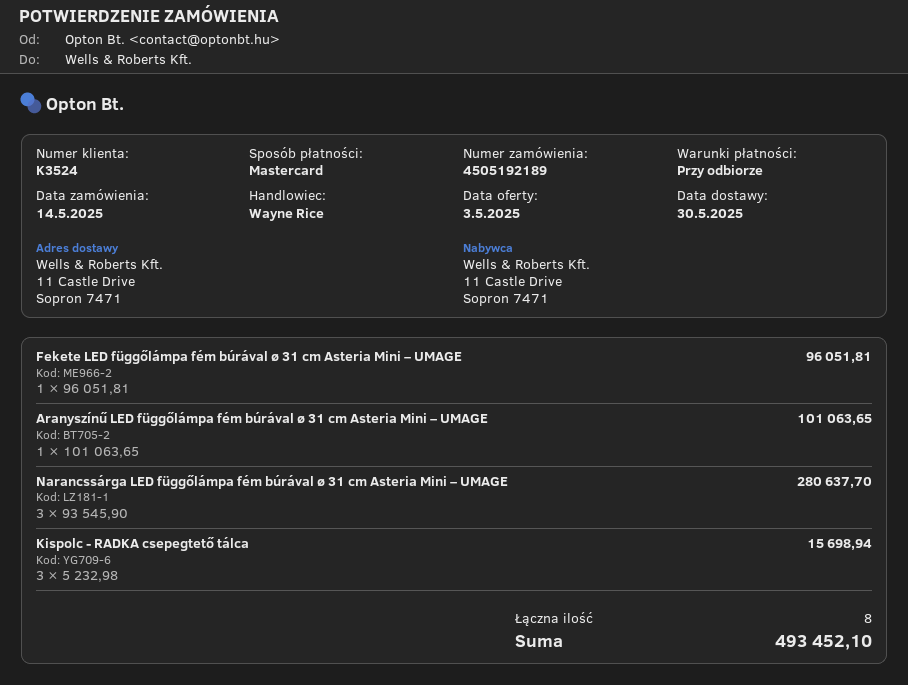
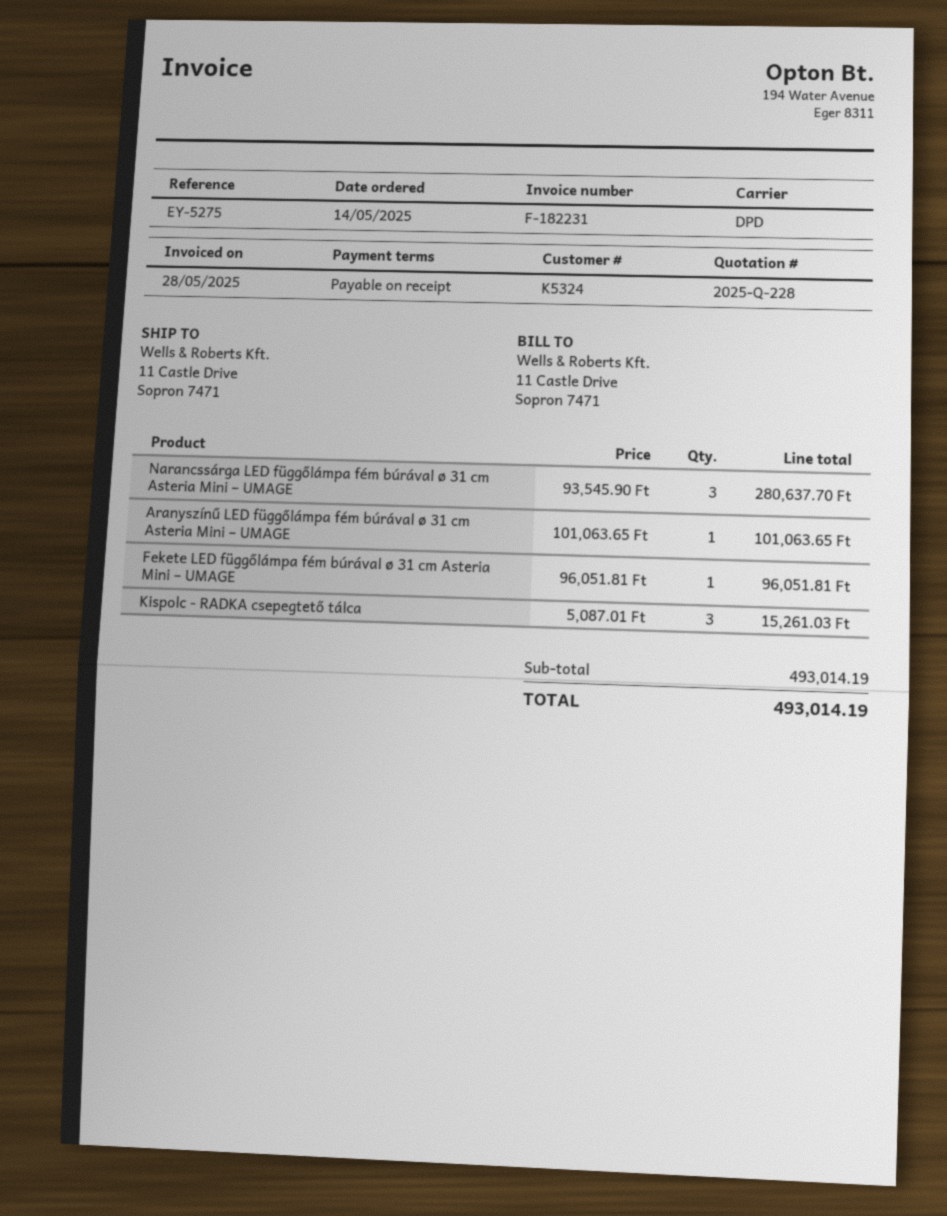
customer number: K3524 -> K5324
Kispolc - RADKA csepegtető tálca: 3 x 5232.98 = 15698.94 -> 3 x 5087.01 = 15261.03
total: 493452.10 -> 493014.19

